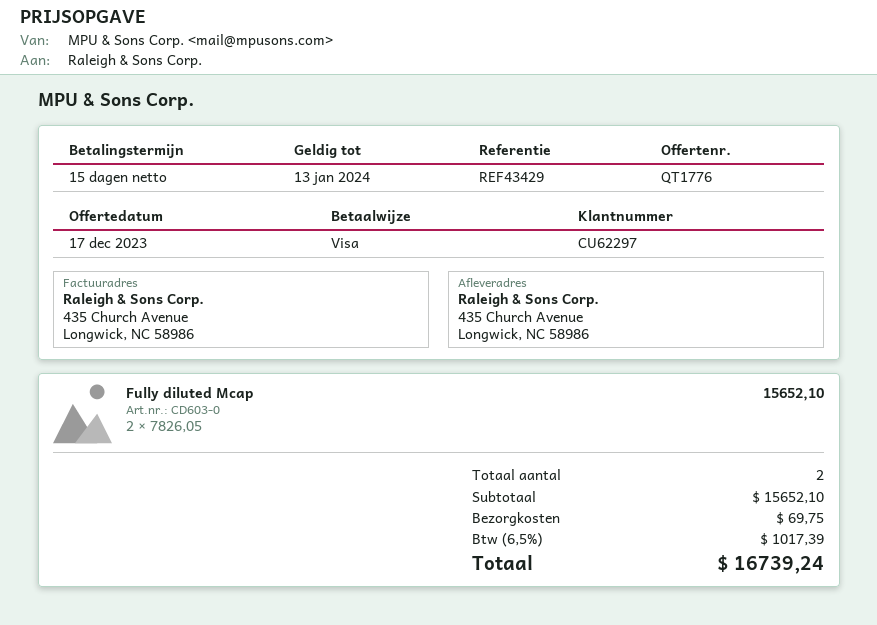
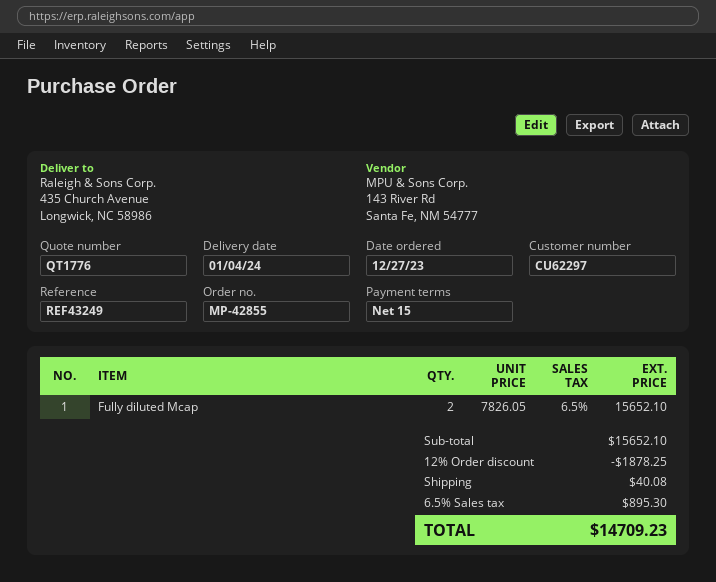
reference: REF43429 -> REF43249
discount: none -> 12% = 1878.25
shipping: 69.75 -> 40.08
tax: 6.5% = 1017.39 -> 6.5% = 895.30
total: 16739.24 -> 14709.23

